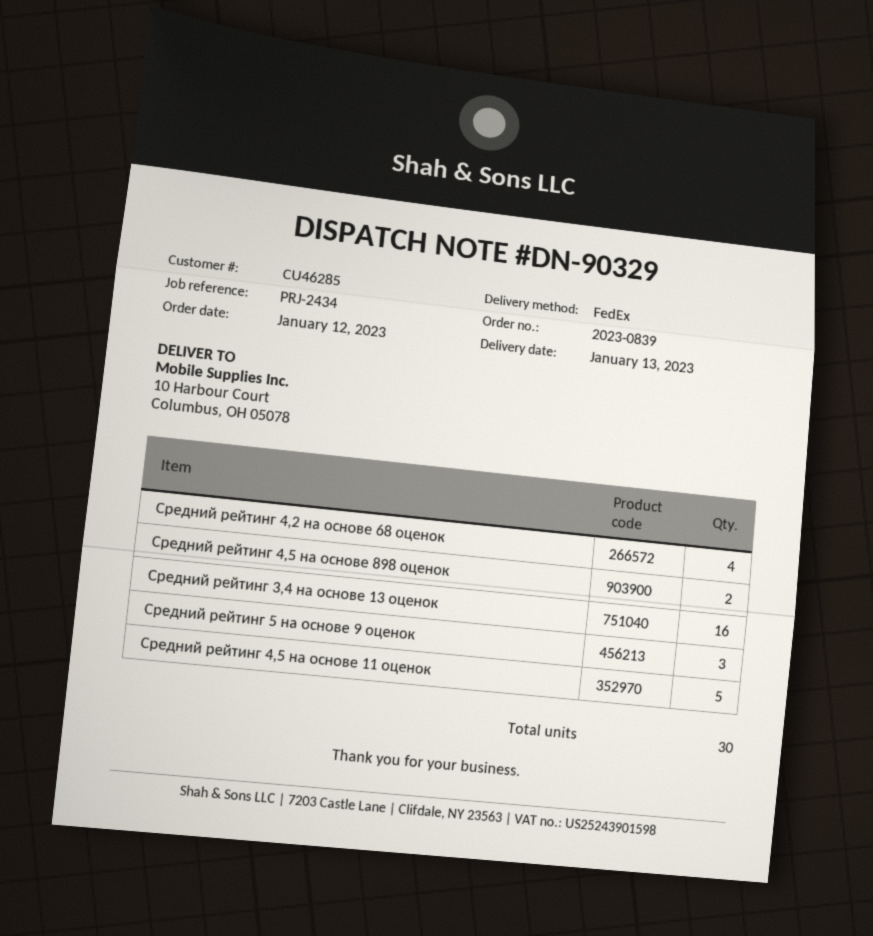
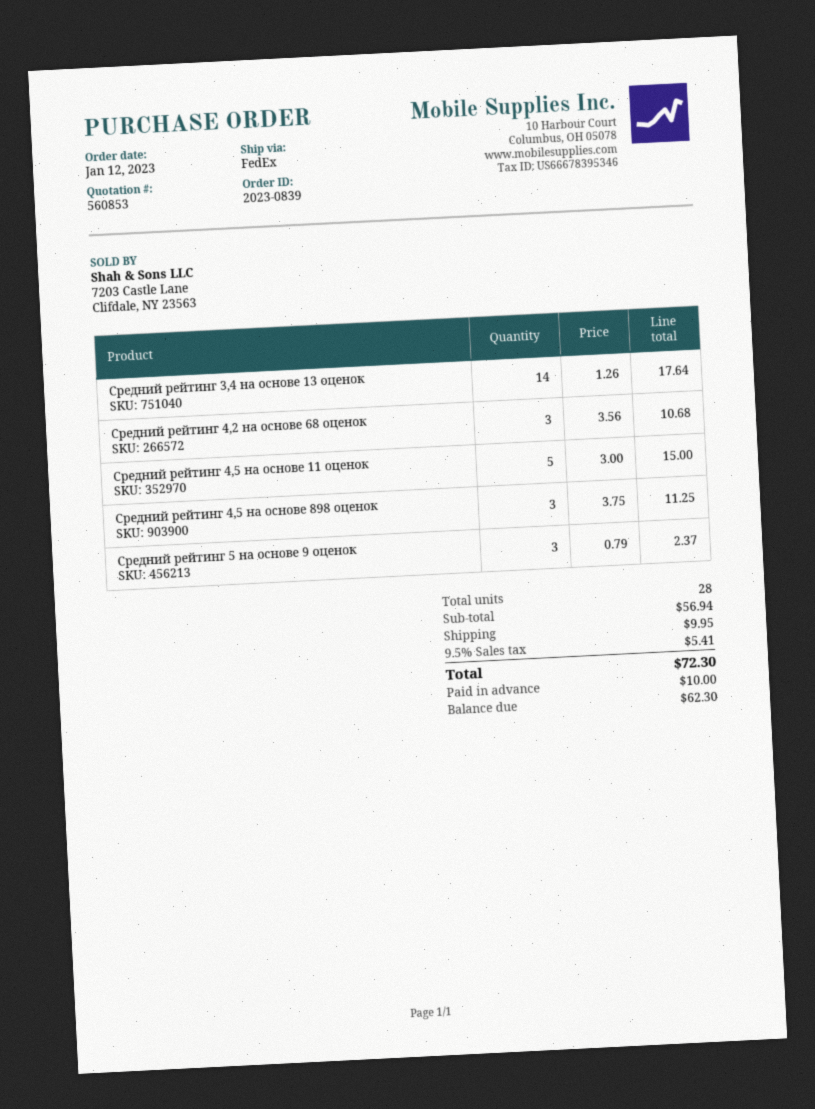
Средний рейтинг 4,2 на основе 68 оценок: 4 -> 3
Средний рейтинг 4,5 на основе 898 оценок: 2 -> 3
Средний рейтинг 3,4 на основе 13 оценок: 16 -> 14
total quantity: 30 -> 28

